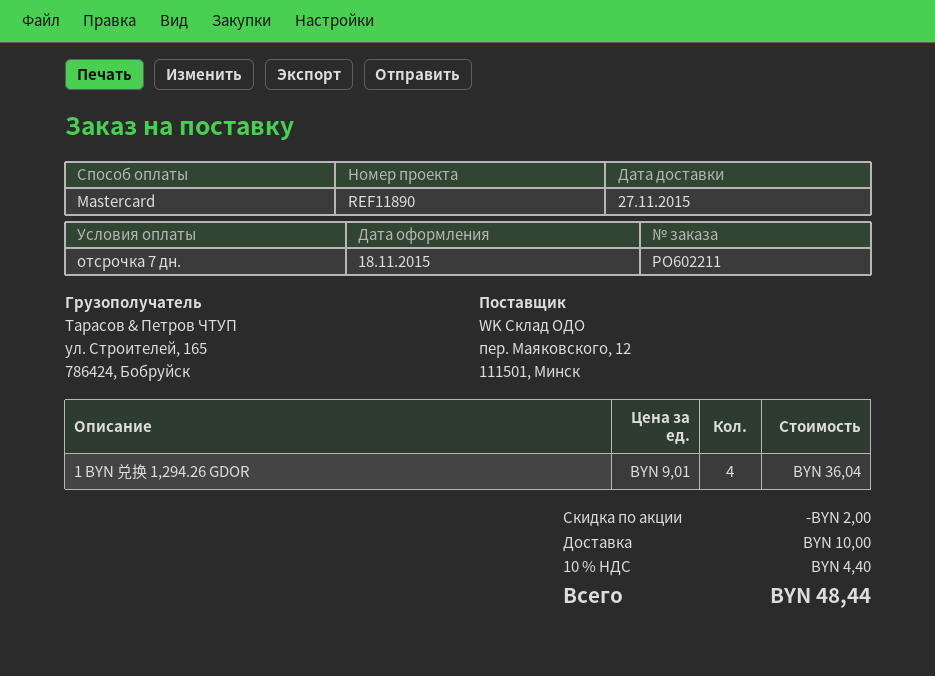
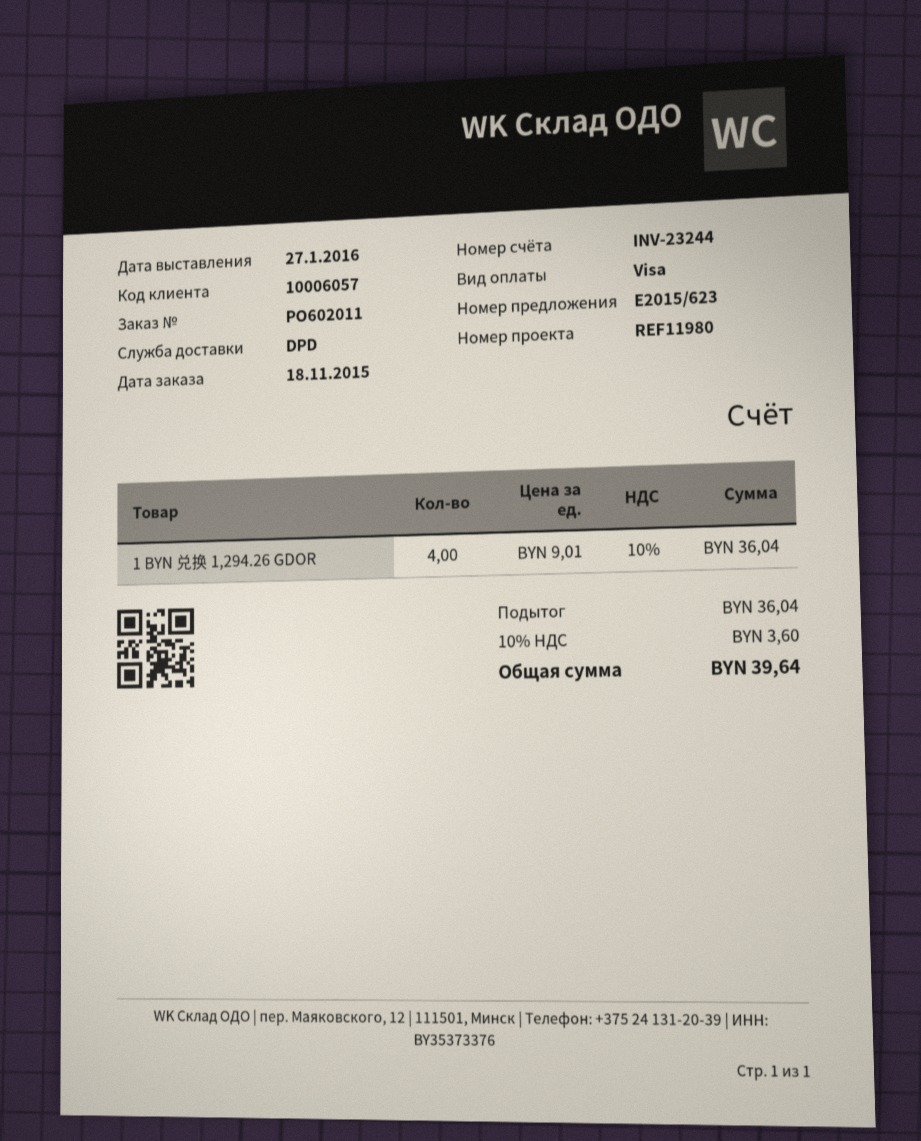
order number: PO602211 -> PO602011
reference: REF11890 -> REF11980
payment method: Mastercard -> Visa
discount: 2.00 -> none
shipping: 10.00 -> none
tax: 10% = 4.40 -> 10% = 3.60
total: 48.44 -> 39.64

